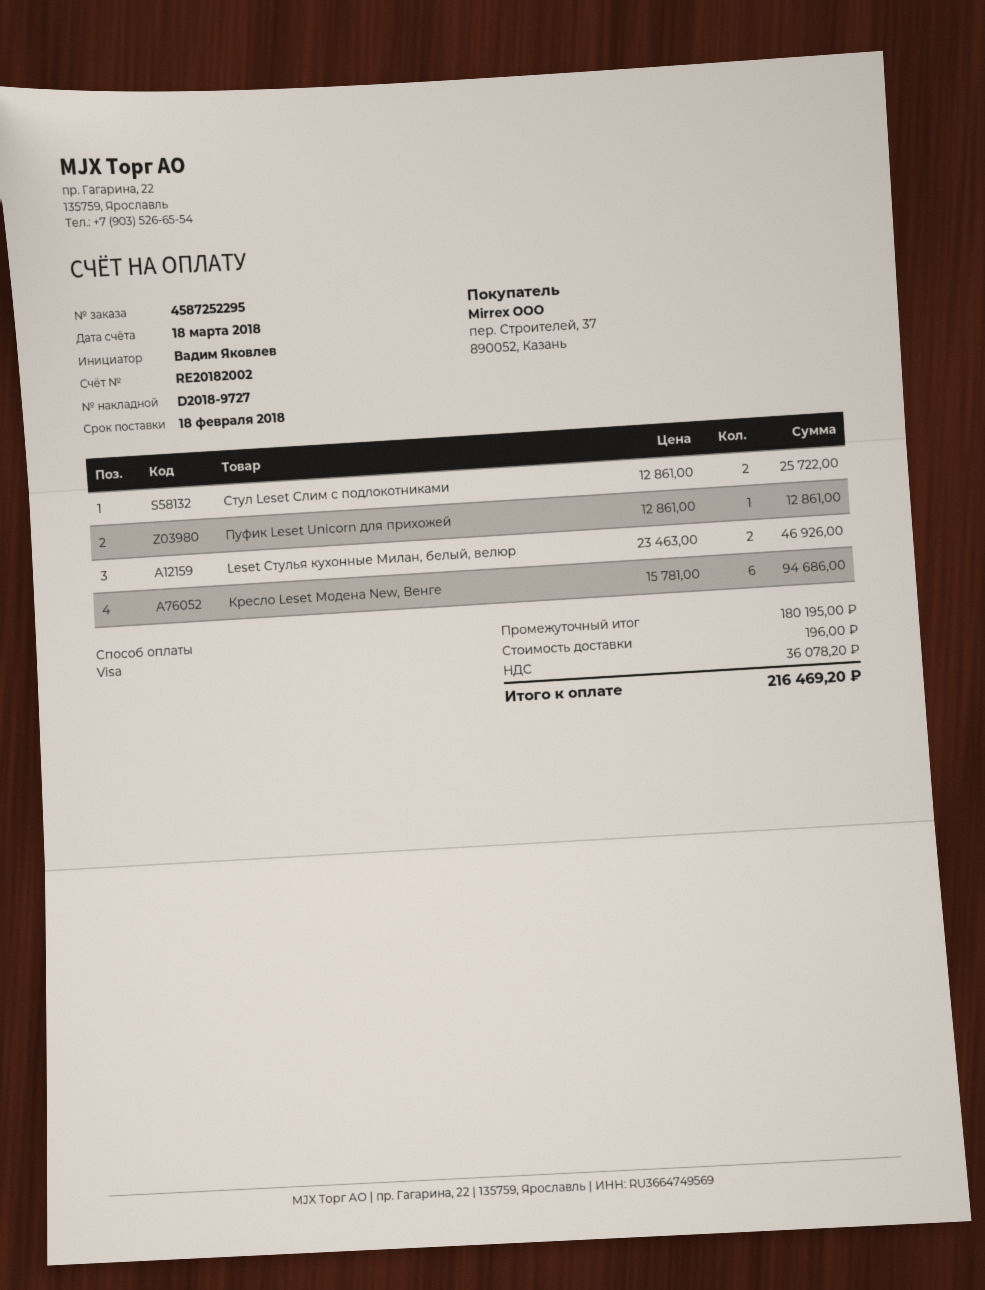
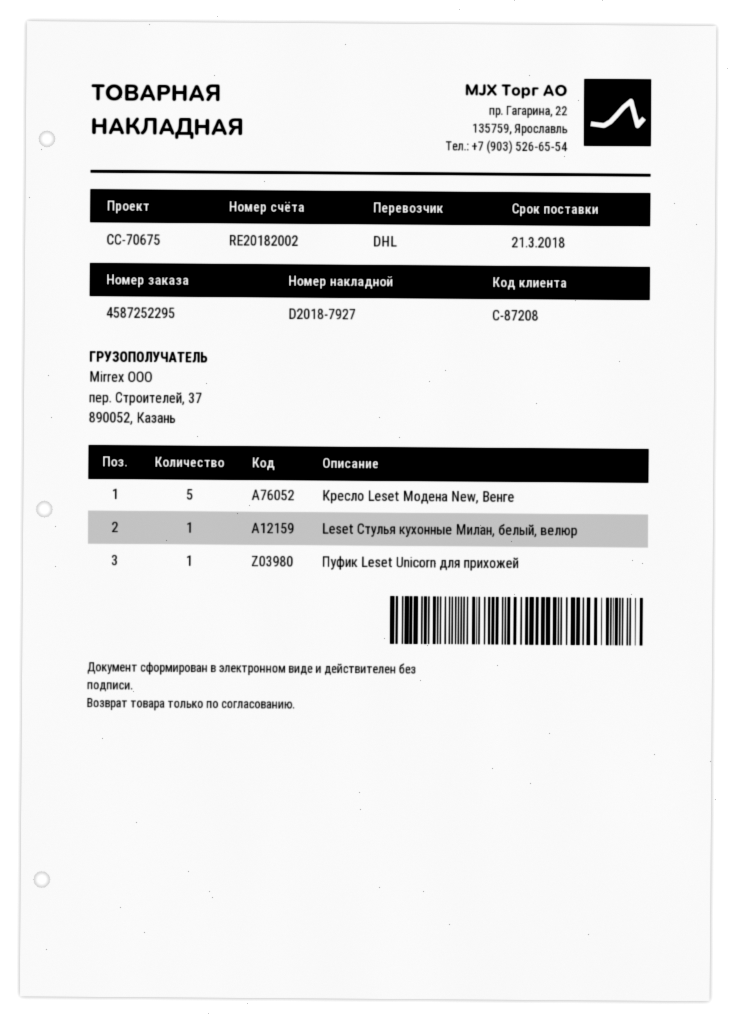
delivery note number: D2018-9727 -> D2018-7927
delivery date: 2018-02-18 -> 2018-03-21
Стул Leset Слим с подлокотниками: 2 -> none
Leset Стулья кухонные Милан, белый, велюр: 2 -> 1
Кресло Leset Модена New, Венге: 6 -> 5

